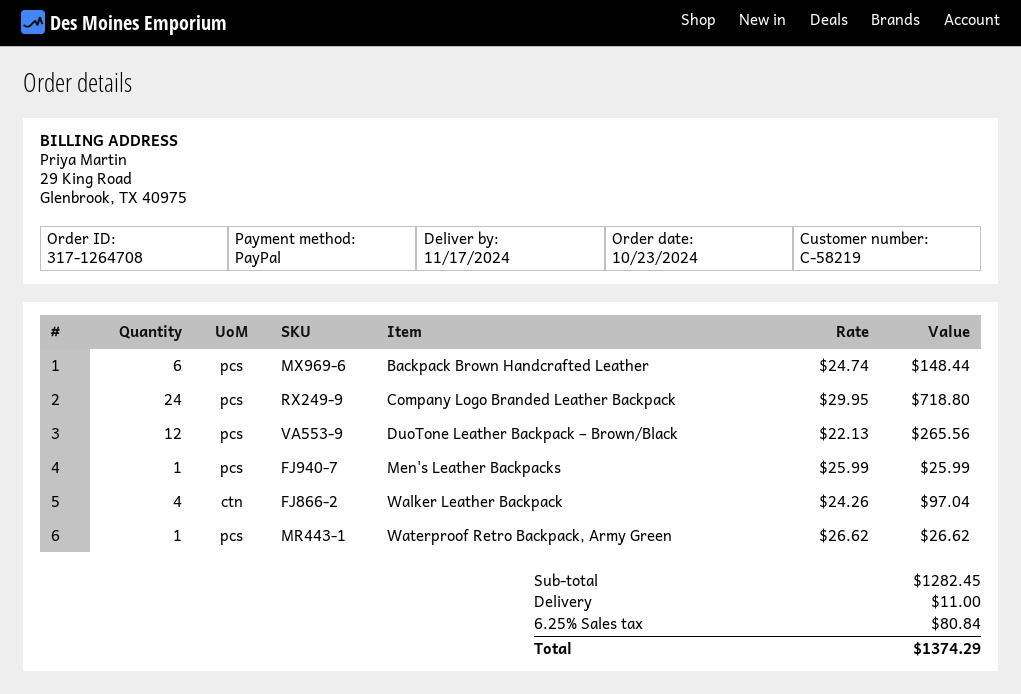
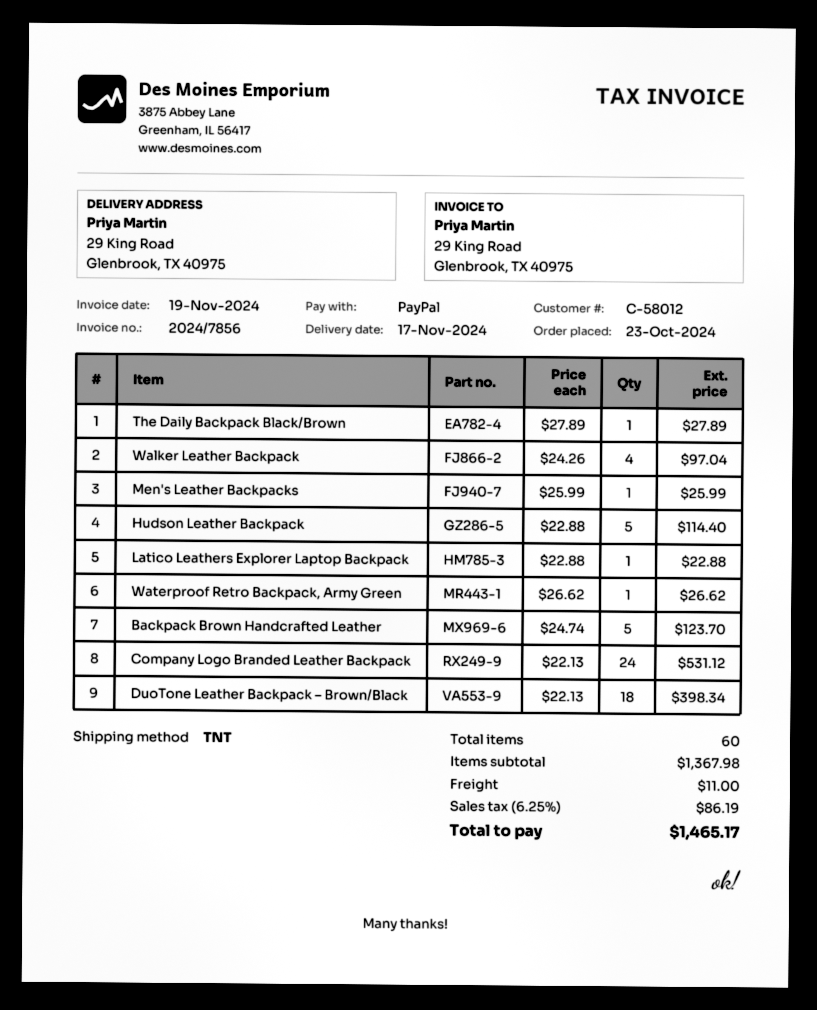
customer number: C-58219 -> C-58012
Backpack Brown Handcrafted Leather: 6 x 24.74 = 148.44 -> 5 x 24.74 = 123.70
Company Logo Branded Leather Backpack: 24 x 29.95 = 718.80 -> 24 x 22.13 = 531.12
DuoTone Leather Backpack – Brown/Black: 12 x 22.13 = 265.56 -> 18 x 22.13 = 398.34
The Daily Backpack Black/Brown: none -> 1 x 27.89 = 27.89
Hudson Leather Backpack: none -> 5 x 22.88 = 114.40
Latico Leathers Explorer Laptop Backpack: none -> 1 x 22.88 = 22.88
subtotal: 1282.45 -> 1367.98
tax: 6.25% = 80.84 -> 6.25% = 86.19
total: 1374.29 -> 1465.17

